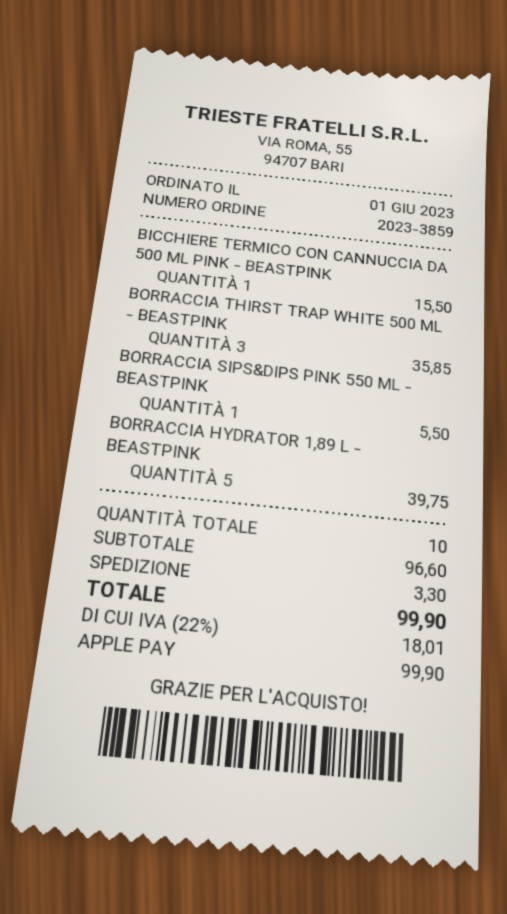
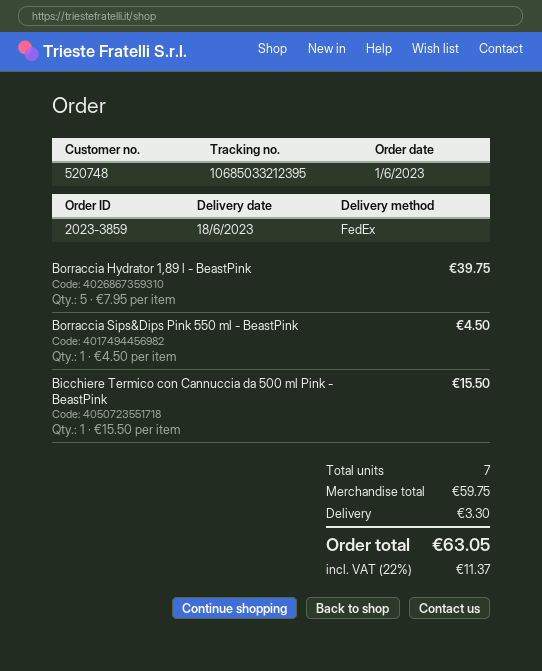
BORRACCIA THIRST TRAP WHITE 500 ML - BEASTPINK: 3 for 35.85 -> none
BORRACCIA SIPS&DIPS PINK 550 ML - BEASTPINK: 1 for 5.50 -> 1 for 4.50
total quantity: 10 -> 7
subtotal: 96.60 -> 59.75
tax: 22% = 18.01 -> 22% = 11.37
total: 99.90 -> 63.05

